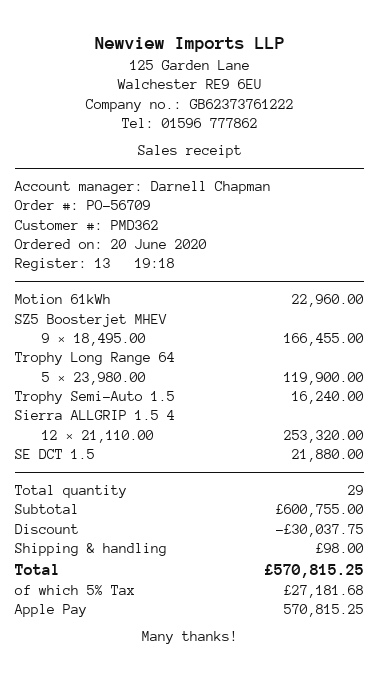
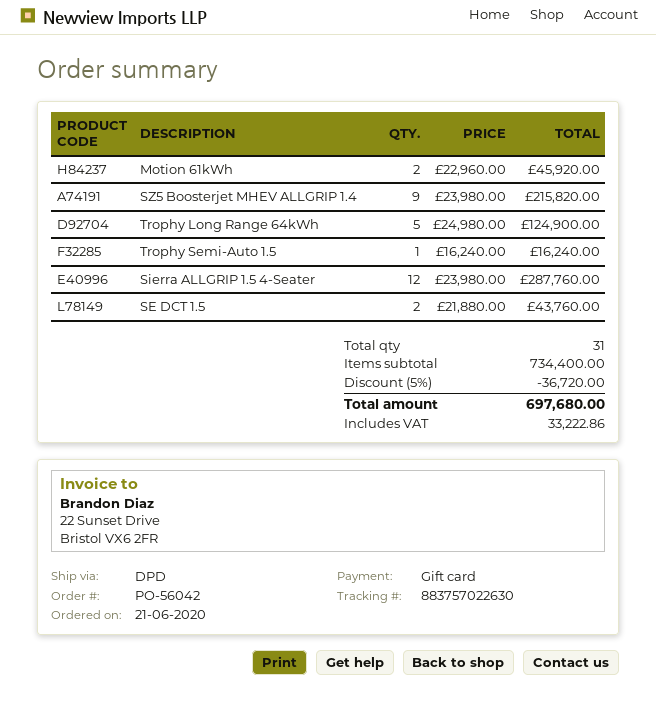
order number: PO-56709 -> PO-56042
order date: 2020-06-20 -> 2020-06-21
payment method: Apple Pay -> gift card
Motion 61kWh: 1 x 22960.00 = 22960.00 -> 2 x 22960.00 = 45920.00
SZ5 Boosterjet MHEV: 9 x 18495.00 = 166455.00 -> 9 x 23980.00 = 215820.00
Trophy Long Range 64: 5 x 23980.00 = 119900.00 -> 5 x 24980.00 = 124900.00
Sierra ALLGRIP 1.5 4: 12 x 21110.00 = 253320.00 -> 12 x 23980.00 = 287760.00
SE DCT 1.5: 1 x 21880.00 = 21880.00 -> 2 x 21880.00 = 43760.00
total quantity: 29 -> 31
subtotal: 600755.00 -> 734400.00
discount: 30037.75 -> 36720.00
shipping: 98.00 -> none
tax: 27181.68 -> 33222.86
total: 570815.25 -> 697680.00

